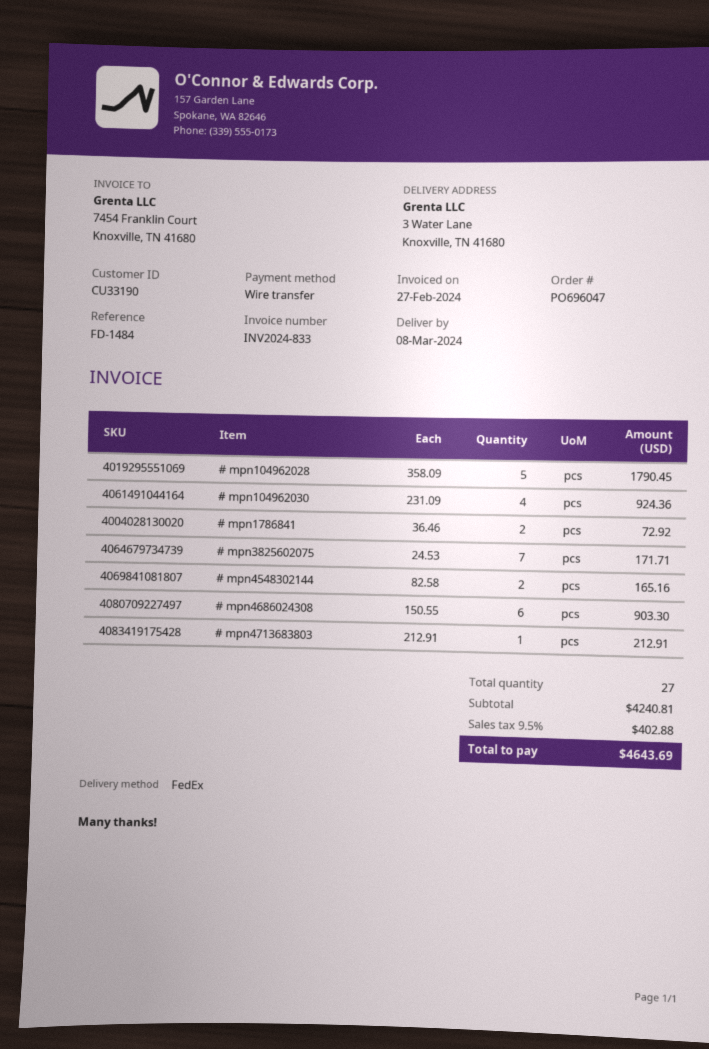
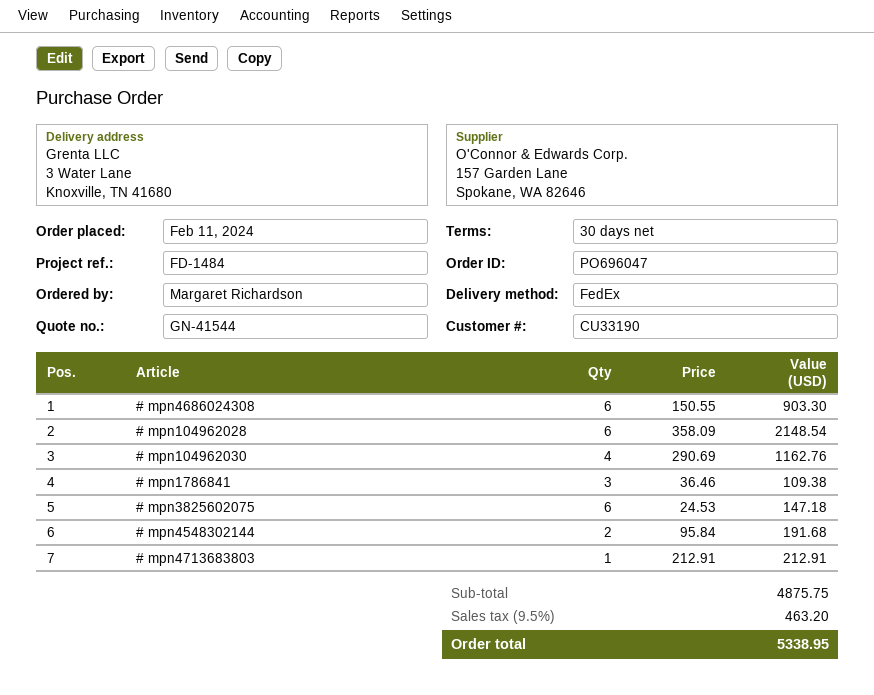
# mpn104962028: 5 x 358.09 = 1790.45 -> 6 x 358.09 = 2148.54
# mpn104962030: 4 x 231.09 = 924.36 -> 4 x 290.69 = 1162.76
# mpn1786841: 2 x 36.46 = 72.92 -> 3 x 36.46 = 109.38
# mpn3825602075: 7 x 24.53 = 171.71 -> 6 x 24.53 = 147.18
# mpn4548302144: 2 x 82.58 = 165.16 -> 2 x 95.84 = 191.68
subtotal: 4240.81 -> 4875.75
tax: 9.5% = 402.88 -> 9.5% = 463.20
total: 4643.69 -> 5338.95

